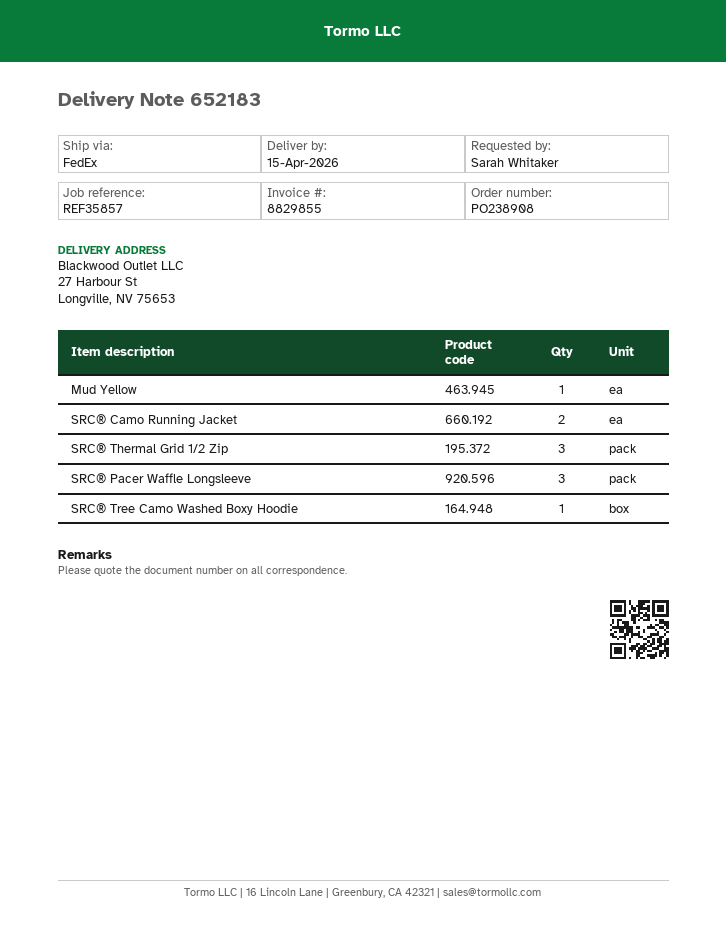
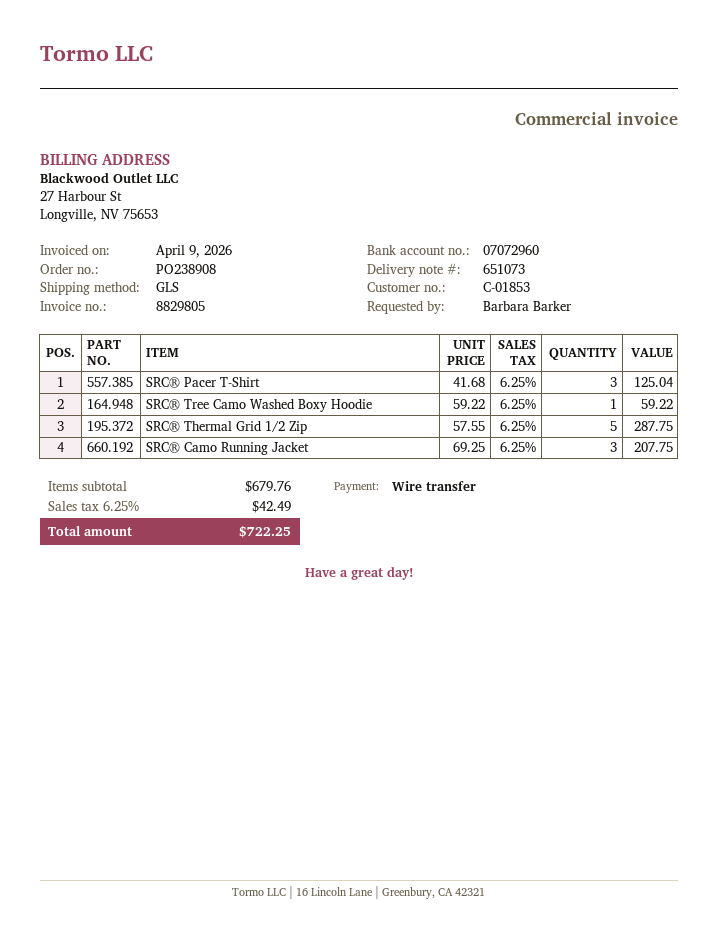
delivery note number: 652183 -> 651073
invoice number: 8829855 -> 8829805
ordered by: Sarah Whitaker -> Barbara Barker
shipping method: FedEx -> GLS
Mud Yellow: 1 -> none
SRC® Camo Running Jacket: 2 -> 3
SRC® Thermal Grid 1/2 Zip: 3 -> 5
SRC® Pacer Waffle Longsleeve: 3 -> none
SRC® Pacer T-Shirt: none -> 3

